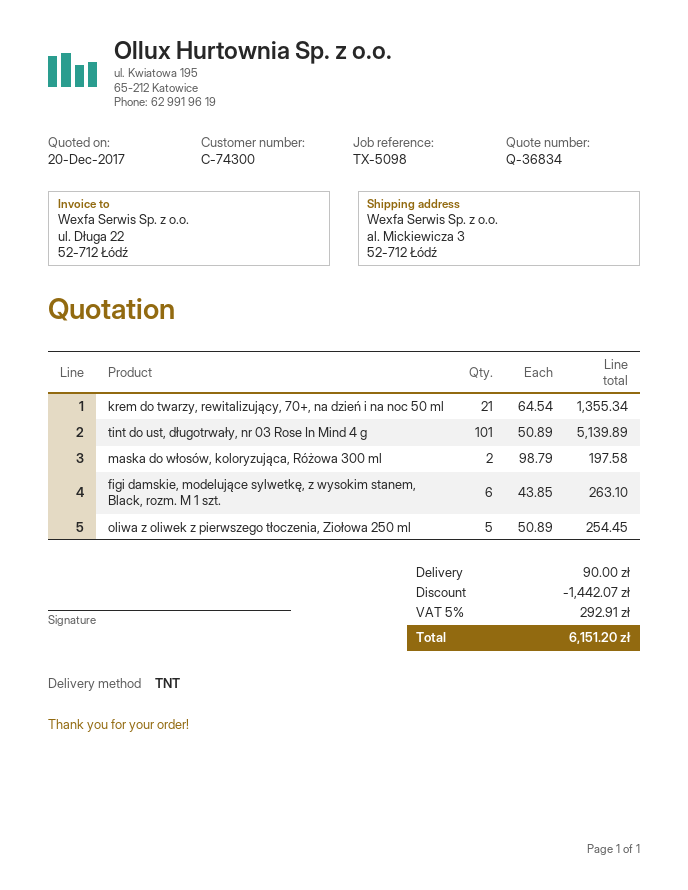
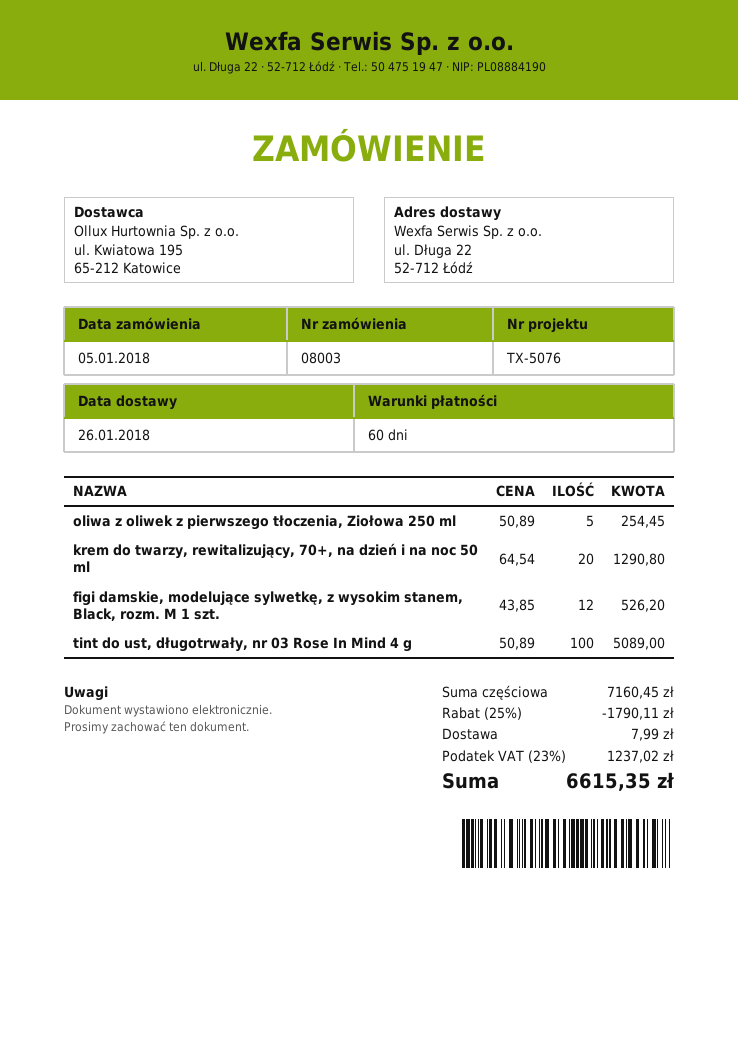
reference: TX-5098 -> TX-5076
ship to: al. Mickiewicza 3, 52-712 Łódź -> ul. Długa 22, 52-712 Łódź
krem do twarzy, rewitalizujący, 70+, na dzień i na noc 50 ml: 21 x 64.54 = 1355.34 -> 20 x 64.54 = 1290.80
tint do ust, długotrwały, nr 03 Rose In Mind 4 g: 101 x 50.89 = 5139.89 -> 100 x 50.89 = 5089.00
maska do włosów, koloryzująca, Różowa 300 ml: 2 x 98.79 = 197.58 -> none
figi damskie, modelujące sylwetkę, z wysokim stanem, Black, rozm. M 1 szt.: 6 x 43.85 = 263.10 -> 12 x 43.85 = 526.20
discount: 1442.07 -> 1790.11
shipping: 90.00 -> 7.99
tax: 5% = 292.91 -> 23% = 1237.02
total: 6151.20 -> 6615.35

